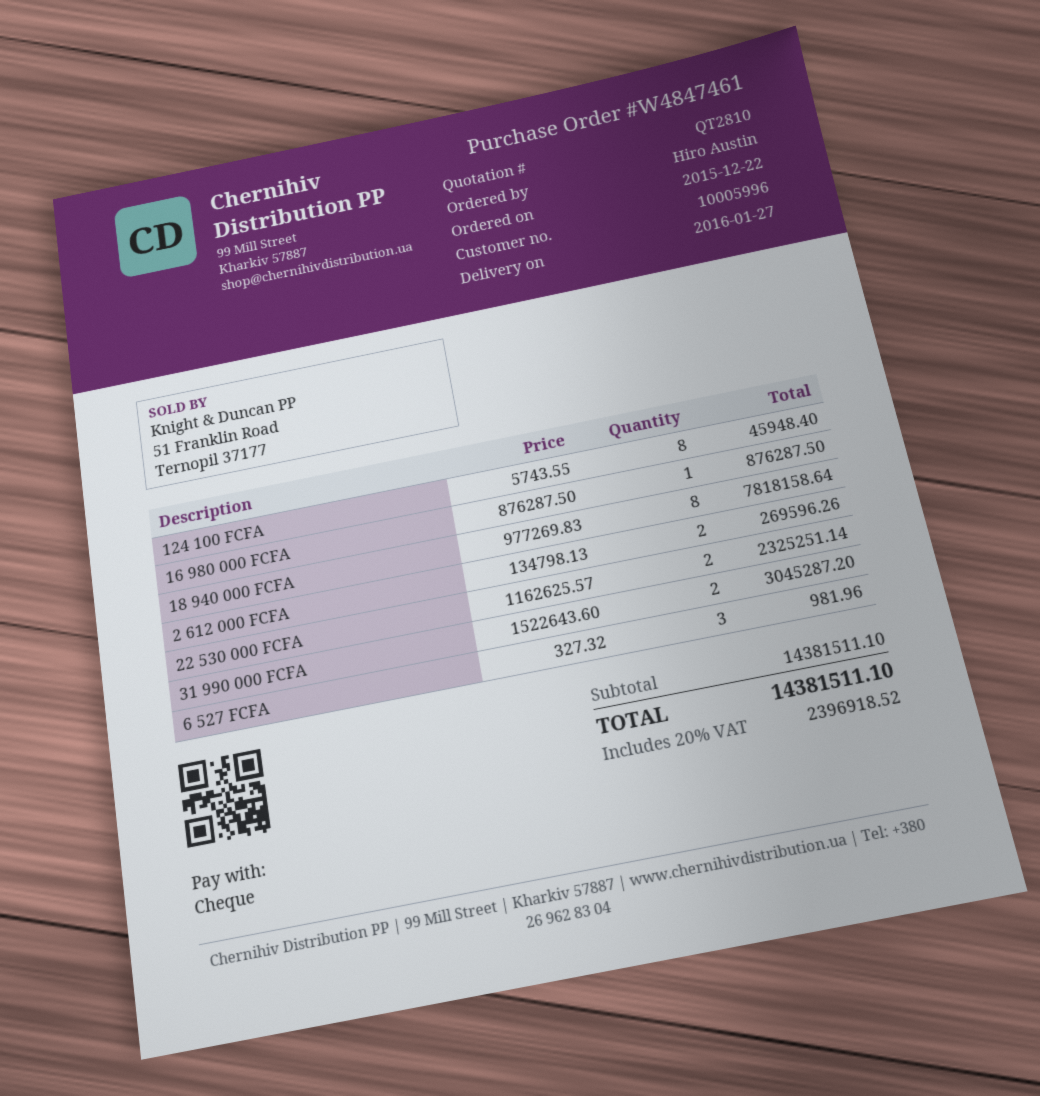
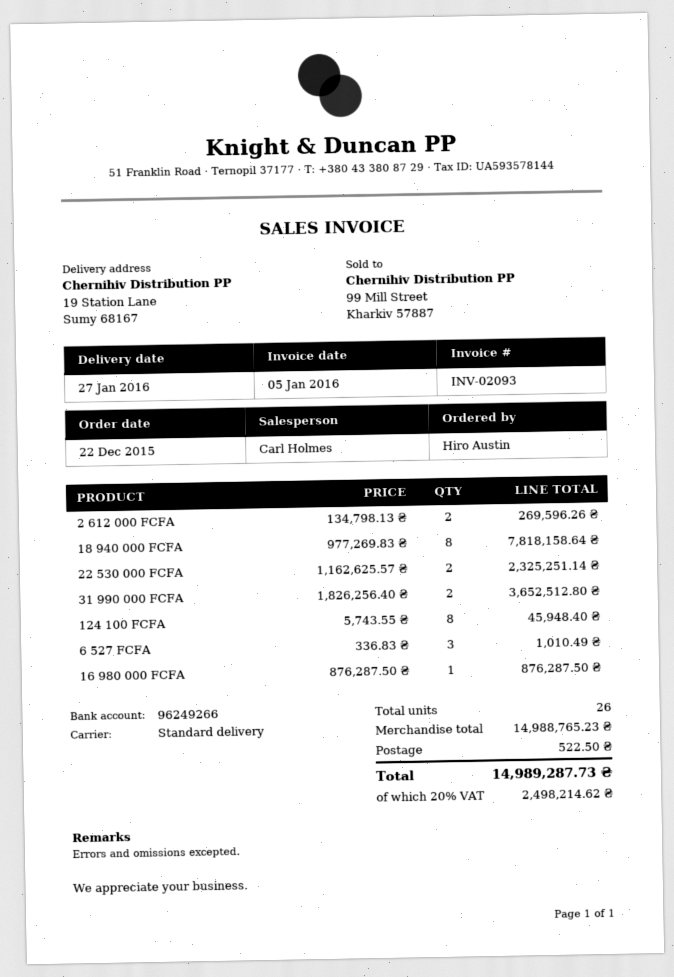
31 990 000 FCFA: 2 x 1522643.60 = 3045287.20 -> 2 x 1826256.40 = 3652512.80
6 527 FCFA: 3 x 327.32 = 981.96 -> 3 x 336.83 = 1010.49
subtotal: 14381511.10 -> 14988765.23
shipping: none -> 522.50
tax: 20% = 2396918.52 -> 20% = 2498214.62
total: 14381511.10 -> 14989287.73

